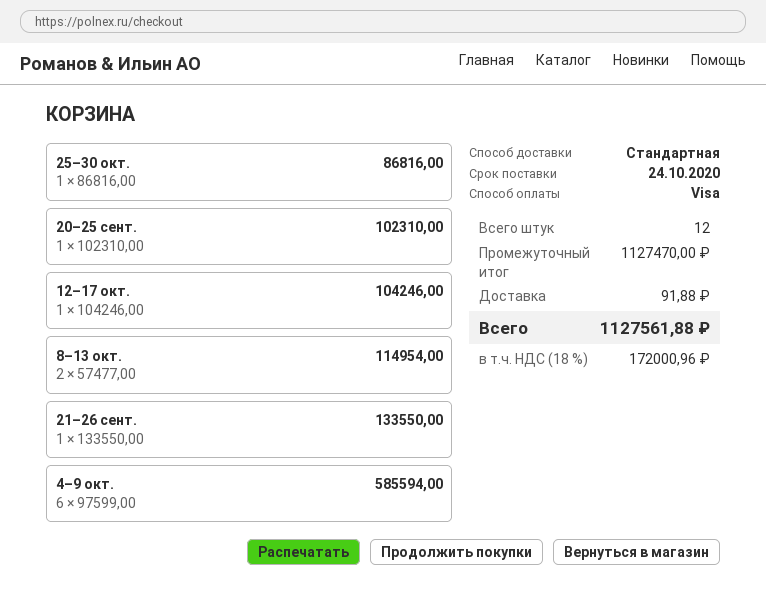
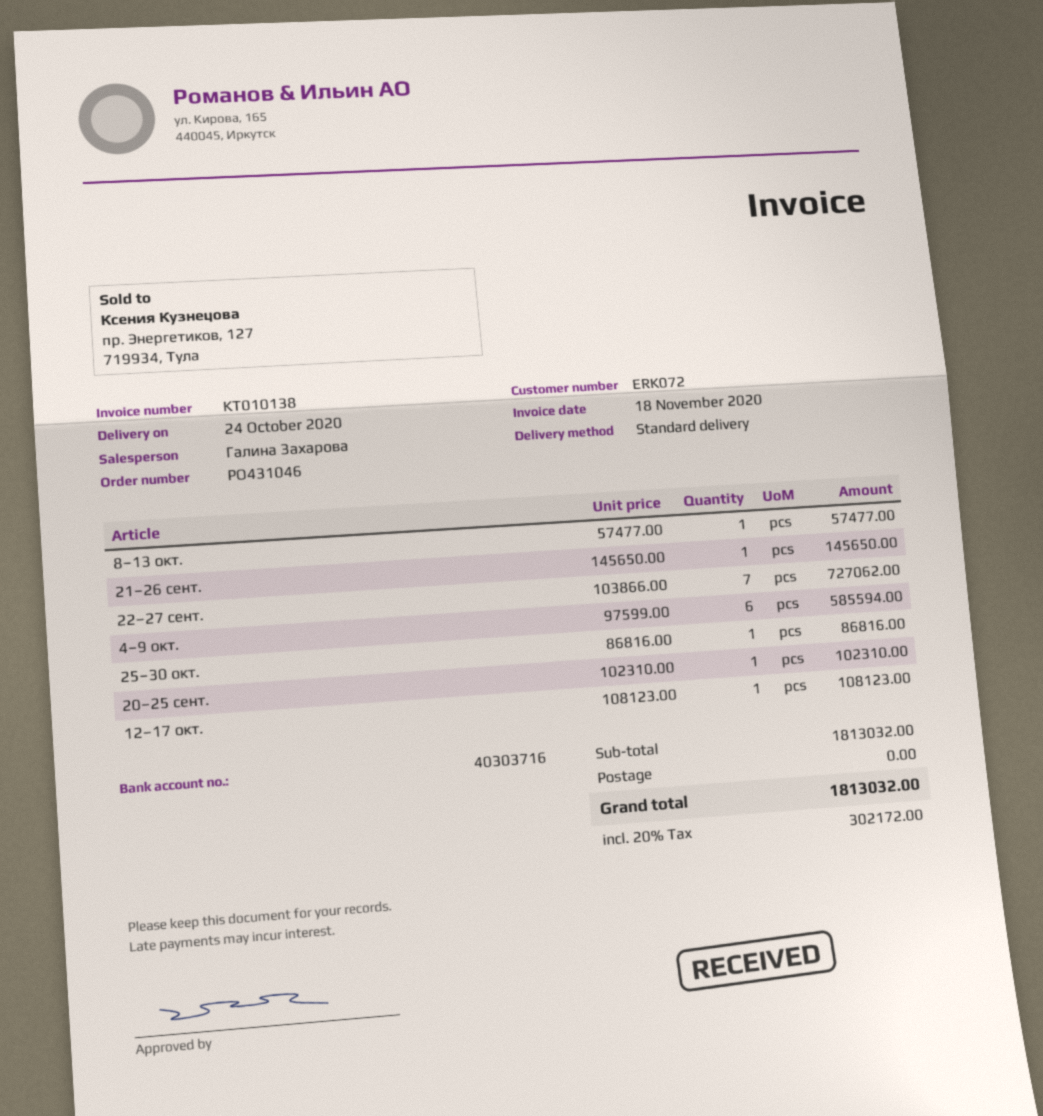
12–17 окт.: 1 x 104246.00 = 104246.00 -> 1 x 108123.00 = 108123.00
8–13 окт.: 2 x 57477.00 = 114954.00 -> 1 x 57477.00 = 57477.00
21–26 сент.: 1 x 133550.00 = 133550.00 -> 1 x 145650.00 = 145650.00
22–27 сент.: none -> 7 x 103866.00 = 727062.00
subtotal: 1127470.00 -> 1813032.00
shipping: 91.88 -> 0.00
tax: 18% = 172000.96 -> 20% = 302172.00
total: 1127561.88 -> 1813032.00

